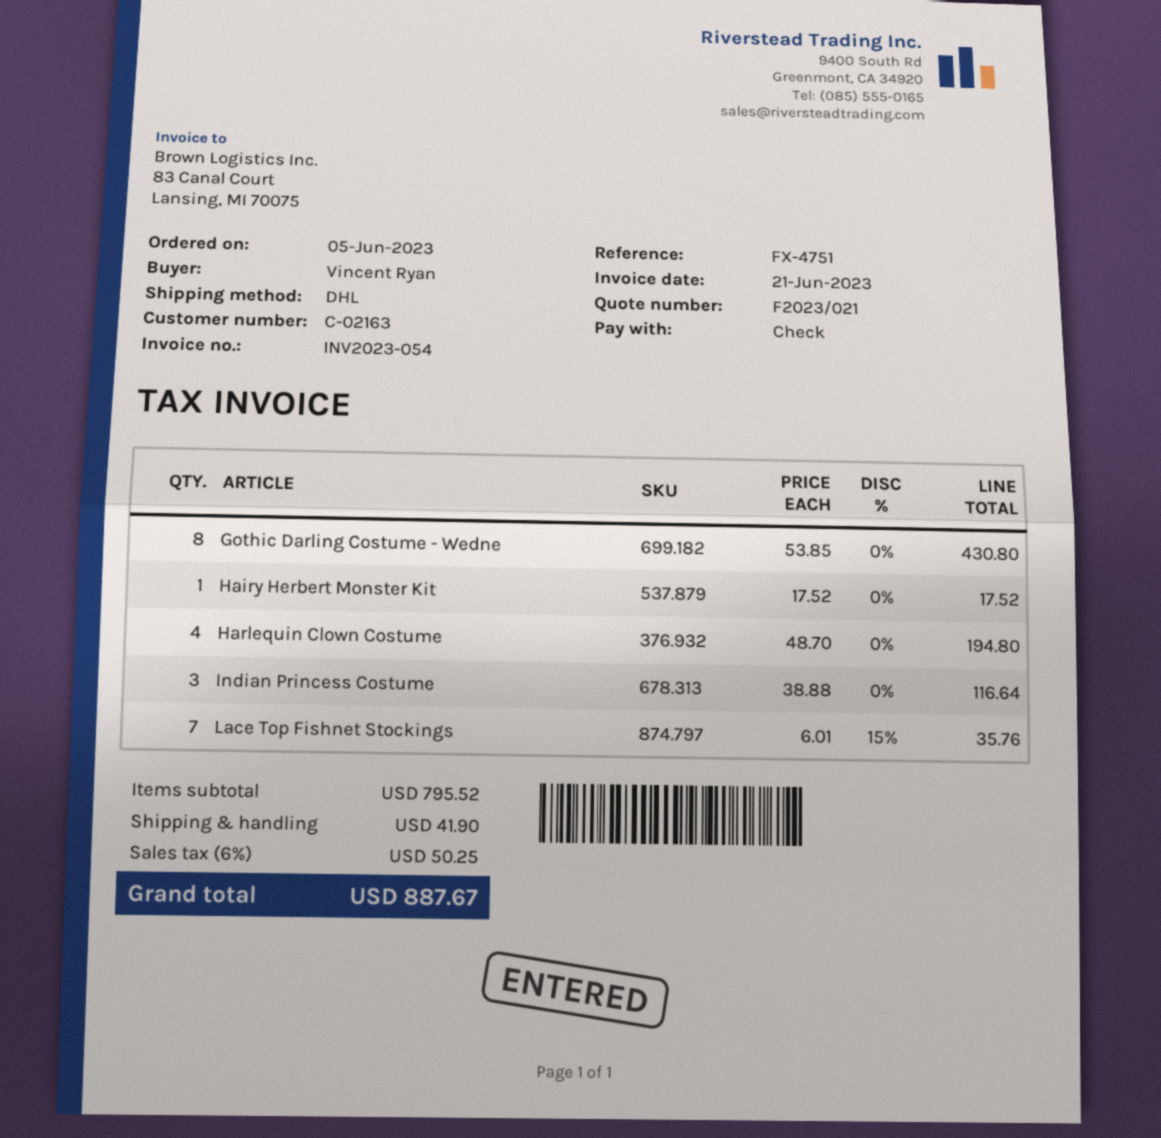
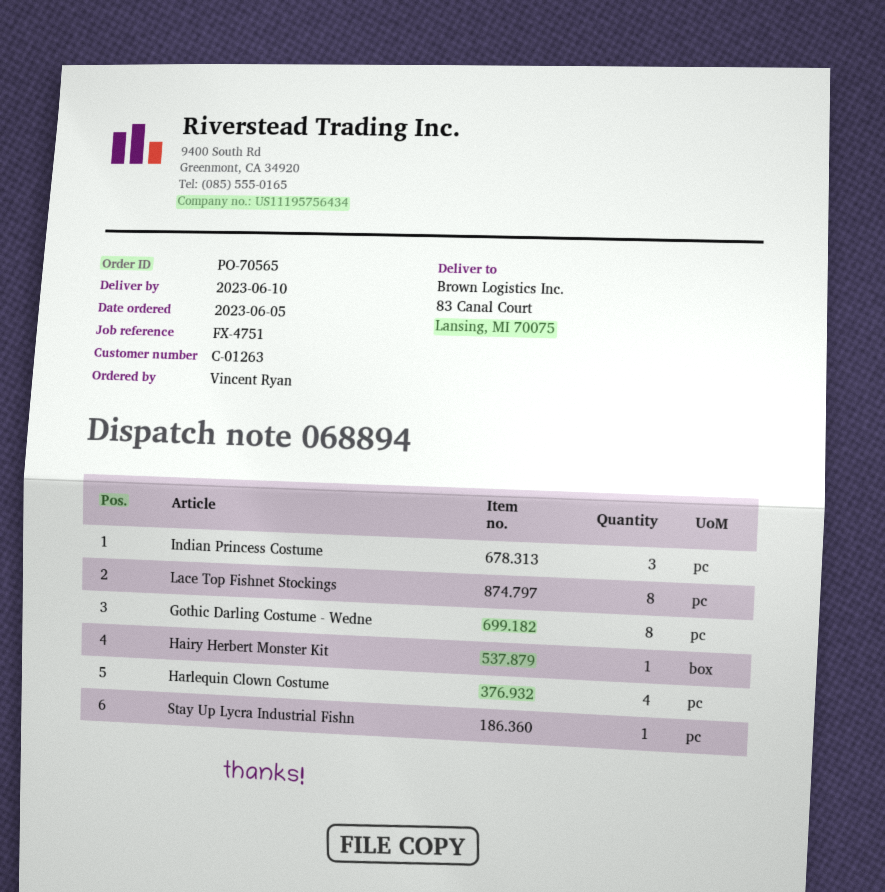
customer number: C-02163 -> C-01263
Lace Top Fishnet Stockings: 7 -> 8
Stay Up Lycra Industrial Fishn: none -> 1

